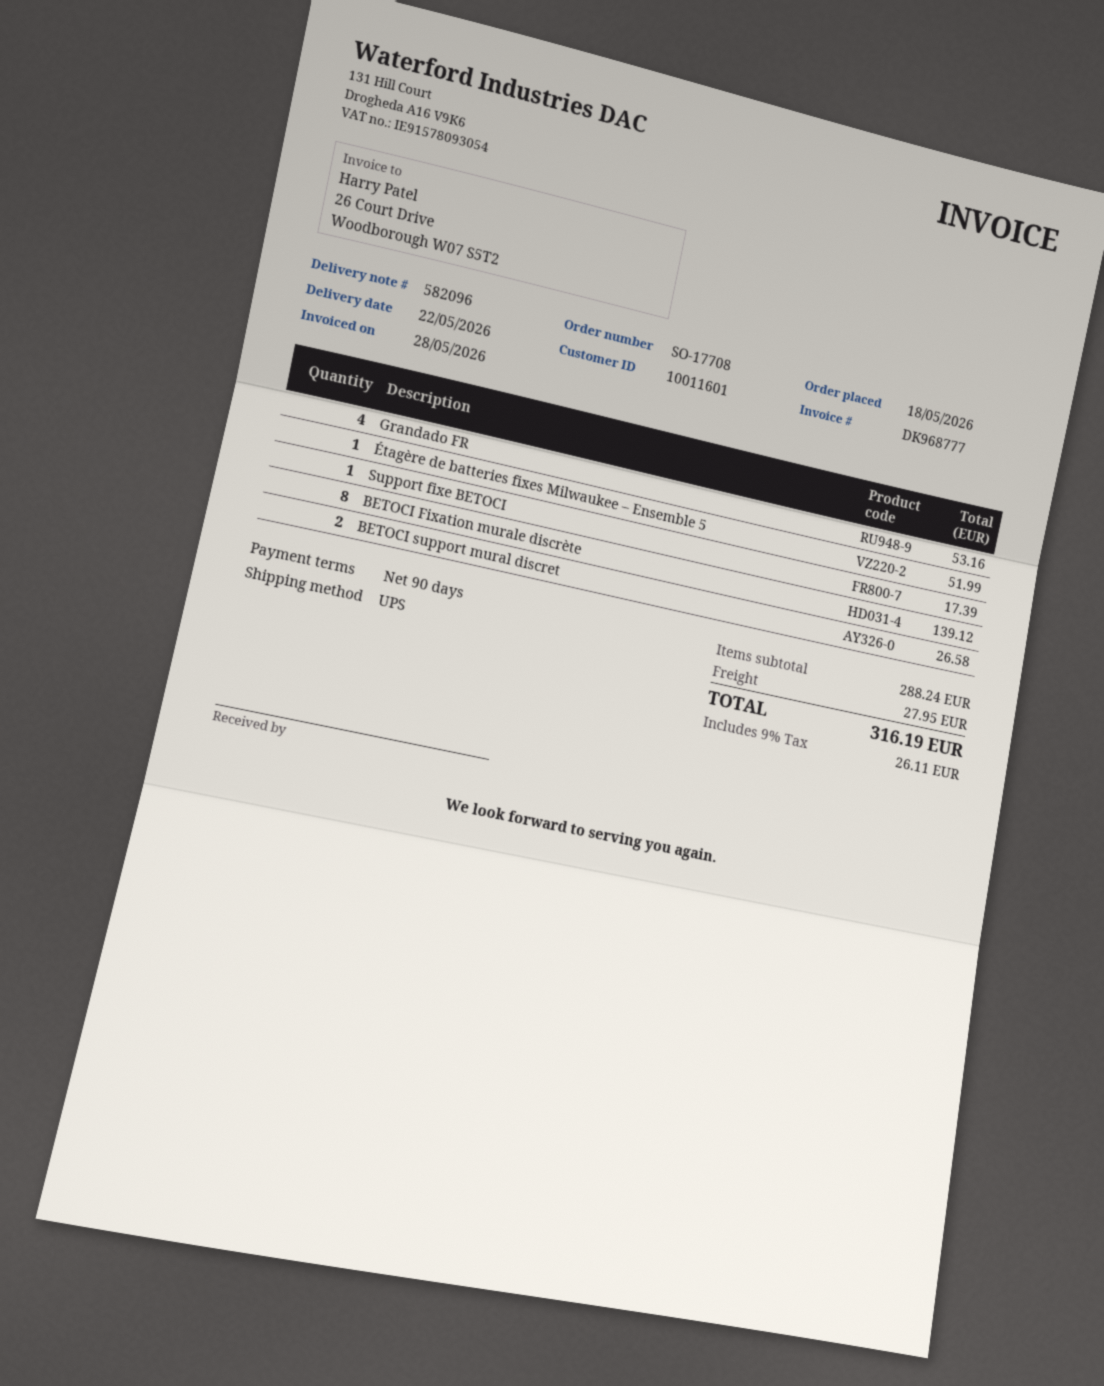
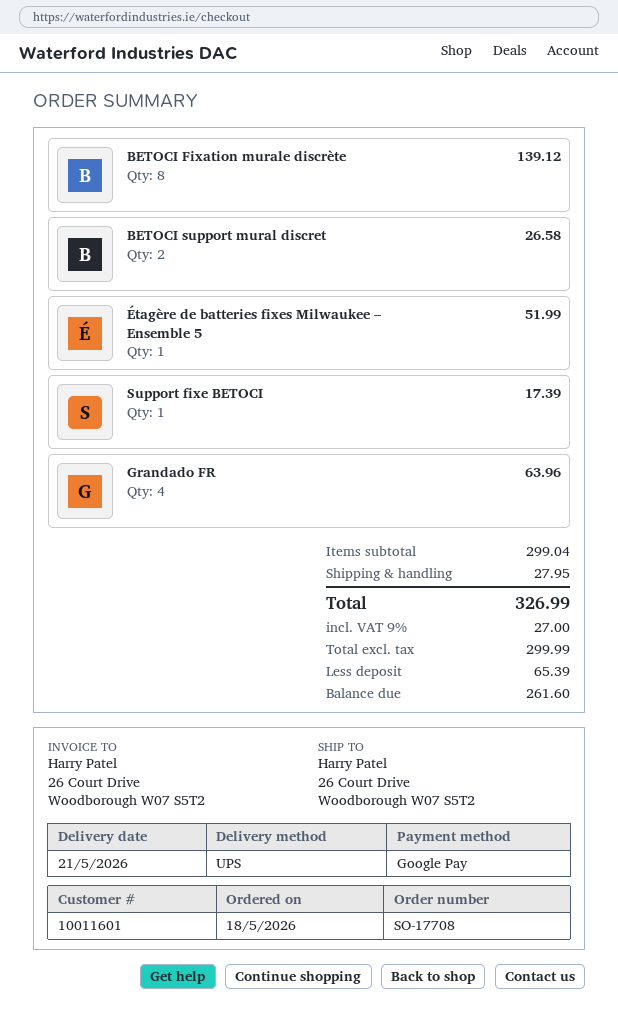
delivery date: 2026-05-22 -> 2026-05-21
Grandado FR: 4 for 53.16 -> 4 for 63.96
subtotal: 288.24 -> 299.04
tax: 9% = 26.11 -> 9% = 27.00
total: 316.19 -> 326.99

